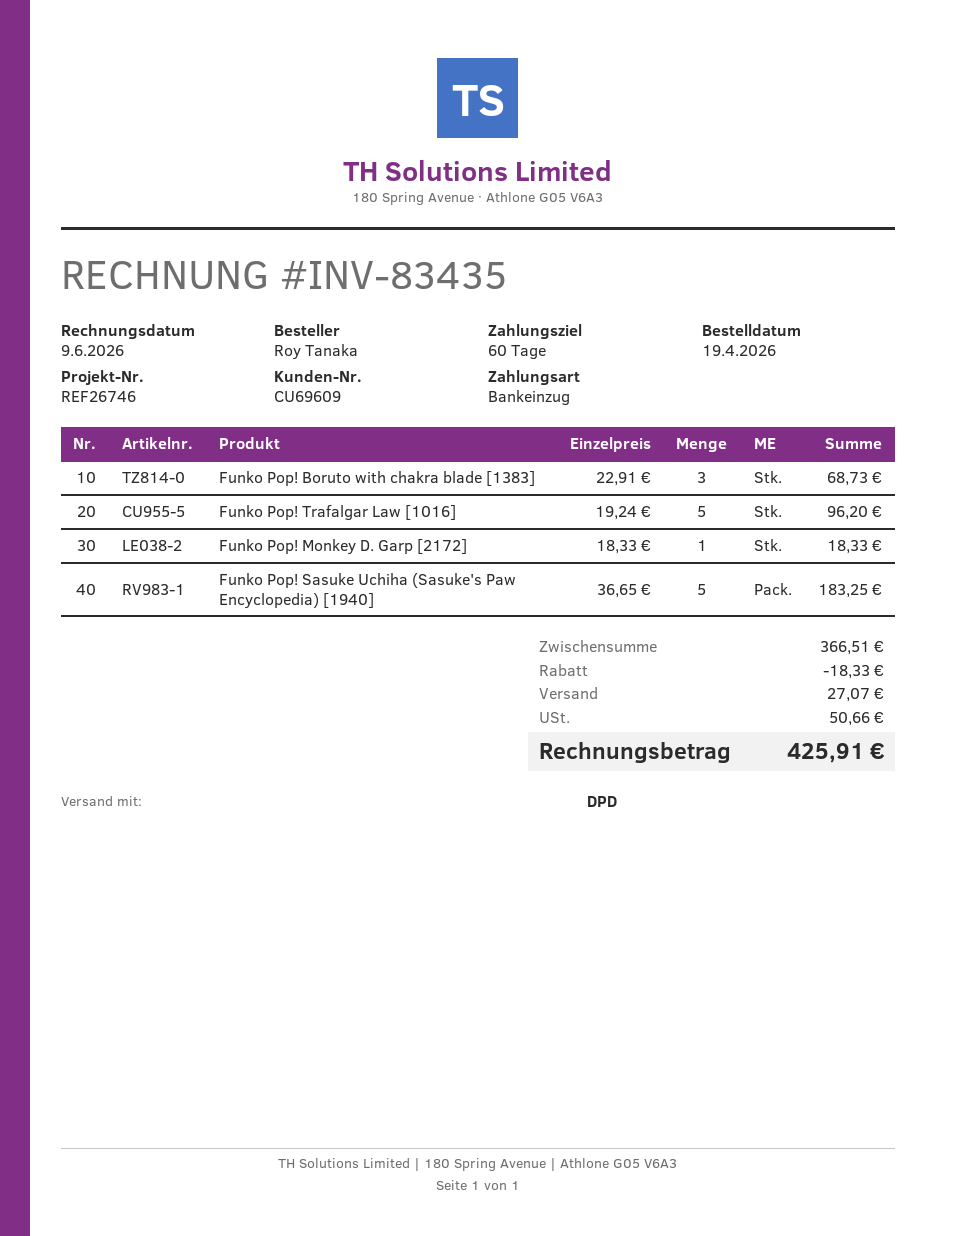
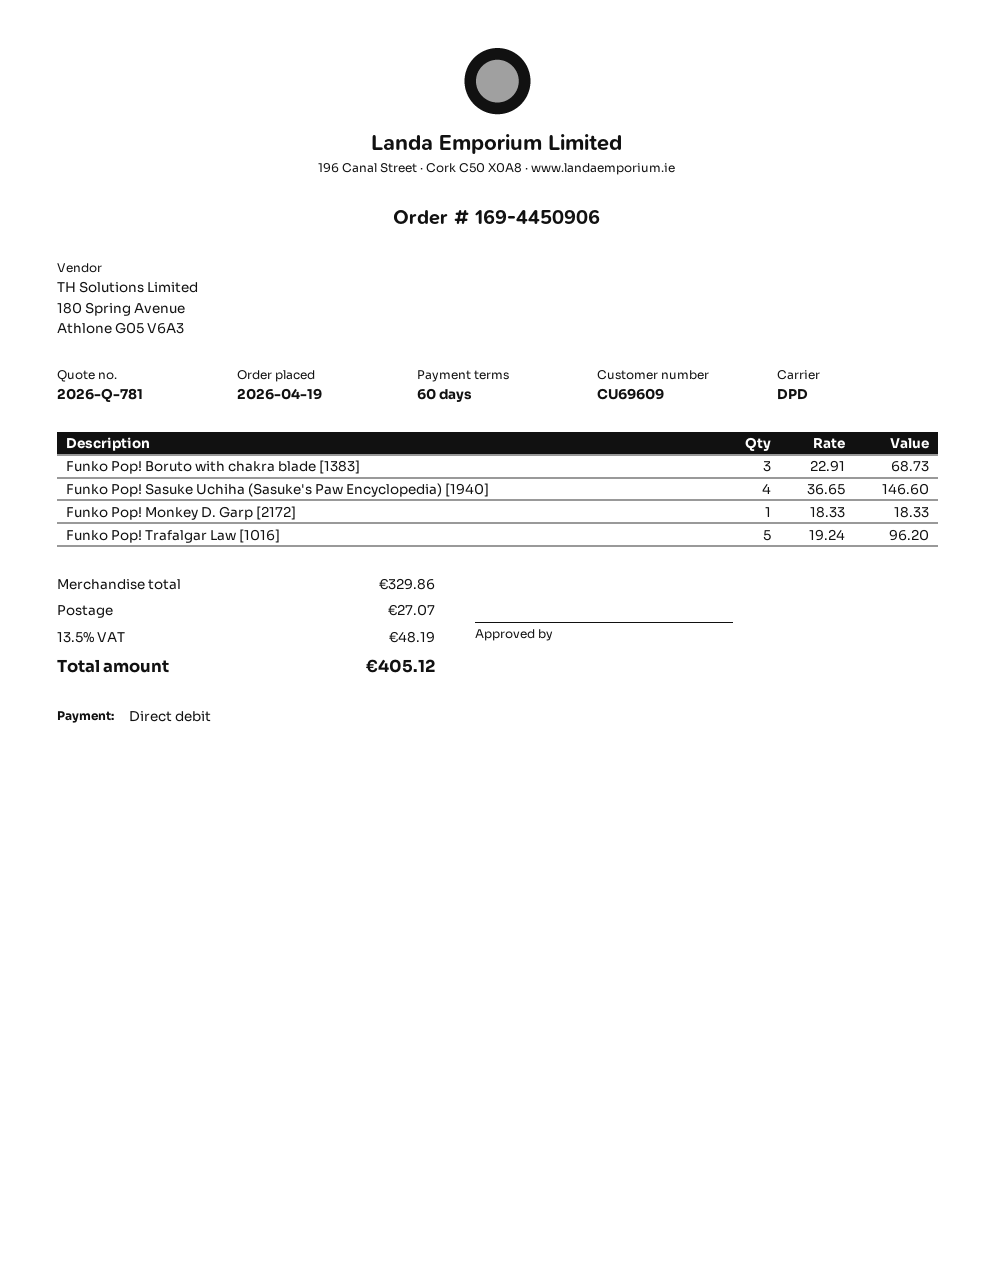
Funko Pop! Sasuke Uchiha (Sasuke's Paw Encyclopedia) [1940]: 5 x 36.65 = 183.25 -> 4 x 36.65 = 146.60
subtotal: 366.51 -> 329.86
discount: 18.33 -> none
tax: 50.66 -> 48.19
total: 425.91 -> 405.12

